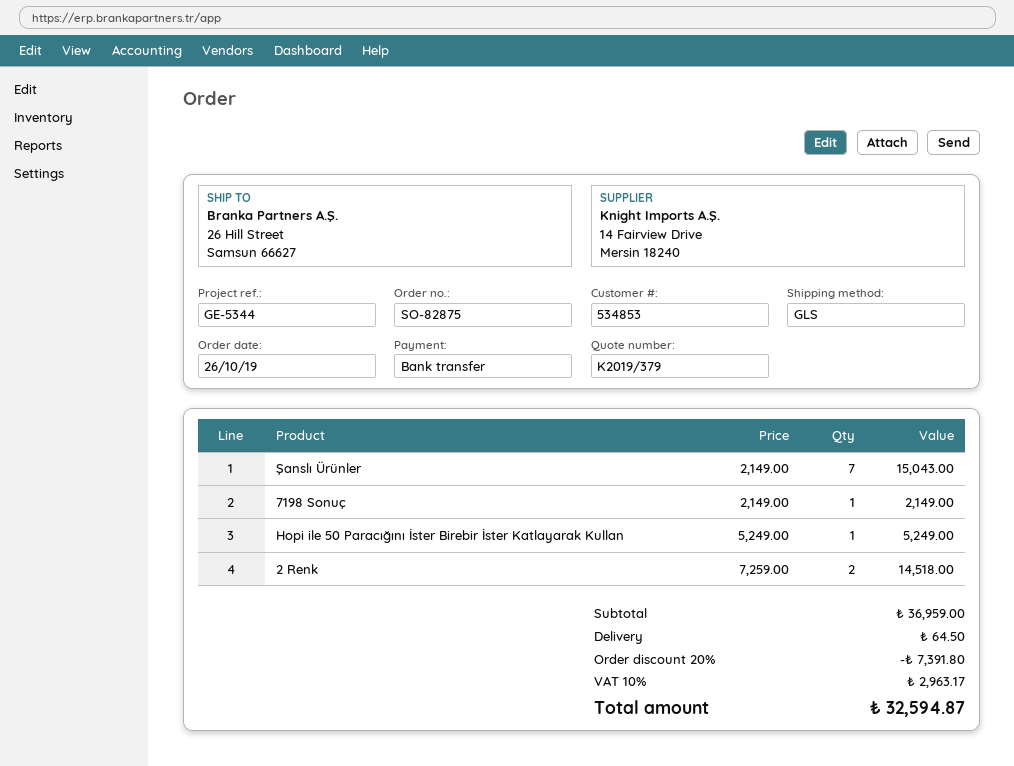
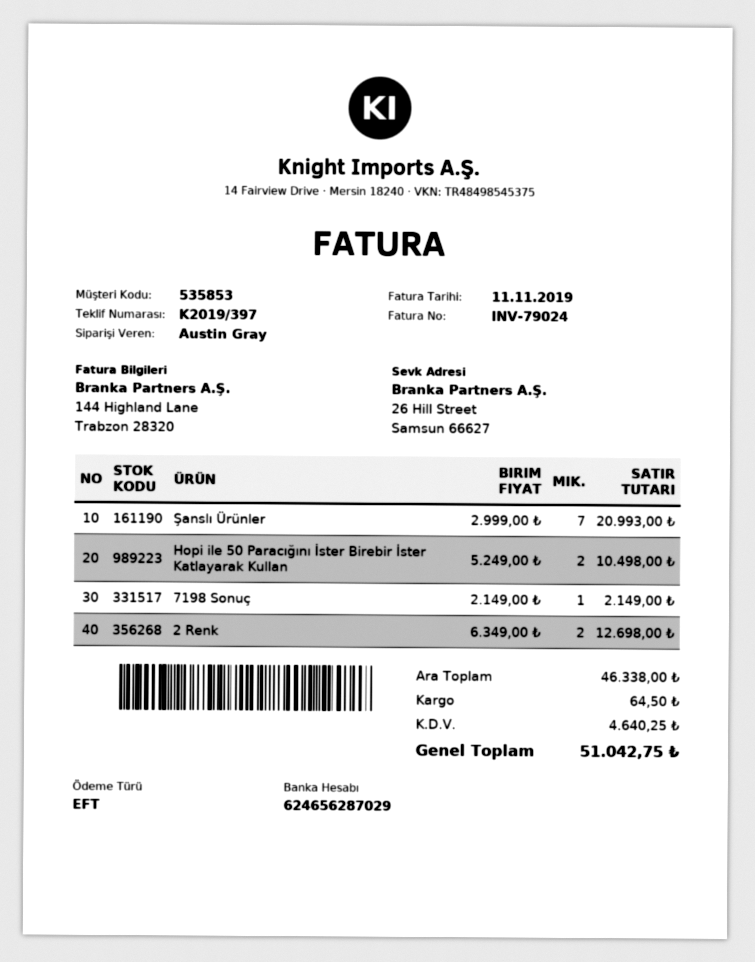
quote number: K2019/379 -> K2019/397
customer number: 534853 -> 535853
Şanslı Ürünler: 7 x 2149.00 = 15043.00 -> 7 x 2999.00 = 20993.00
Hopi ile 50 Paracığını İster Birebir İster Katlayarak Kullan: 1 x 5249.00 = 5249.00 -> 2 x 5249.00 = 10498.00
2 Renk: 2 x 7259.00 = 14518.00 -> 2 x 6349.00 = 12698.00
subtotal: 36959.00 -> 46338.00
discount: 20% = 7391.80 -> none
tax: 2963.17 -> 4640.25
total: 32594.87 -> 51042.75

